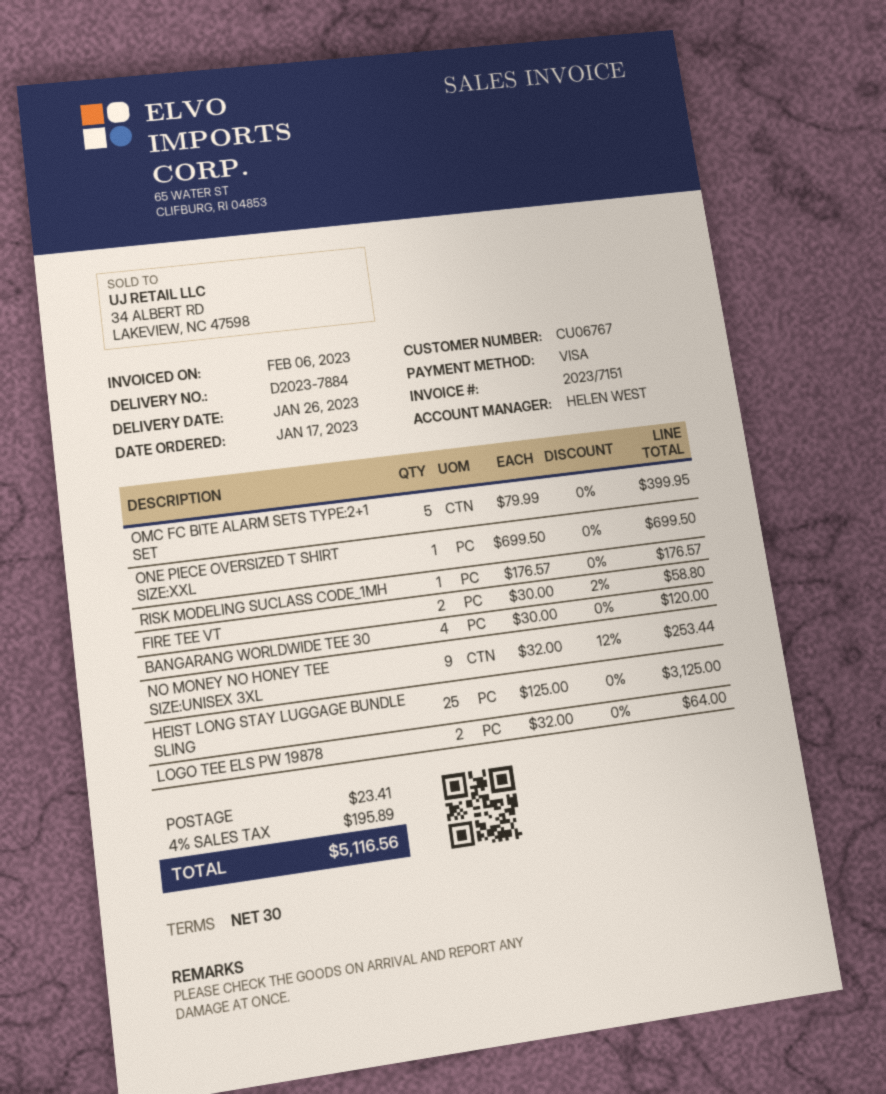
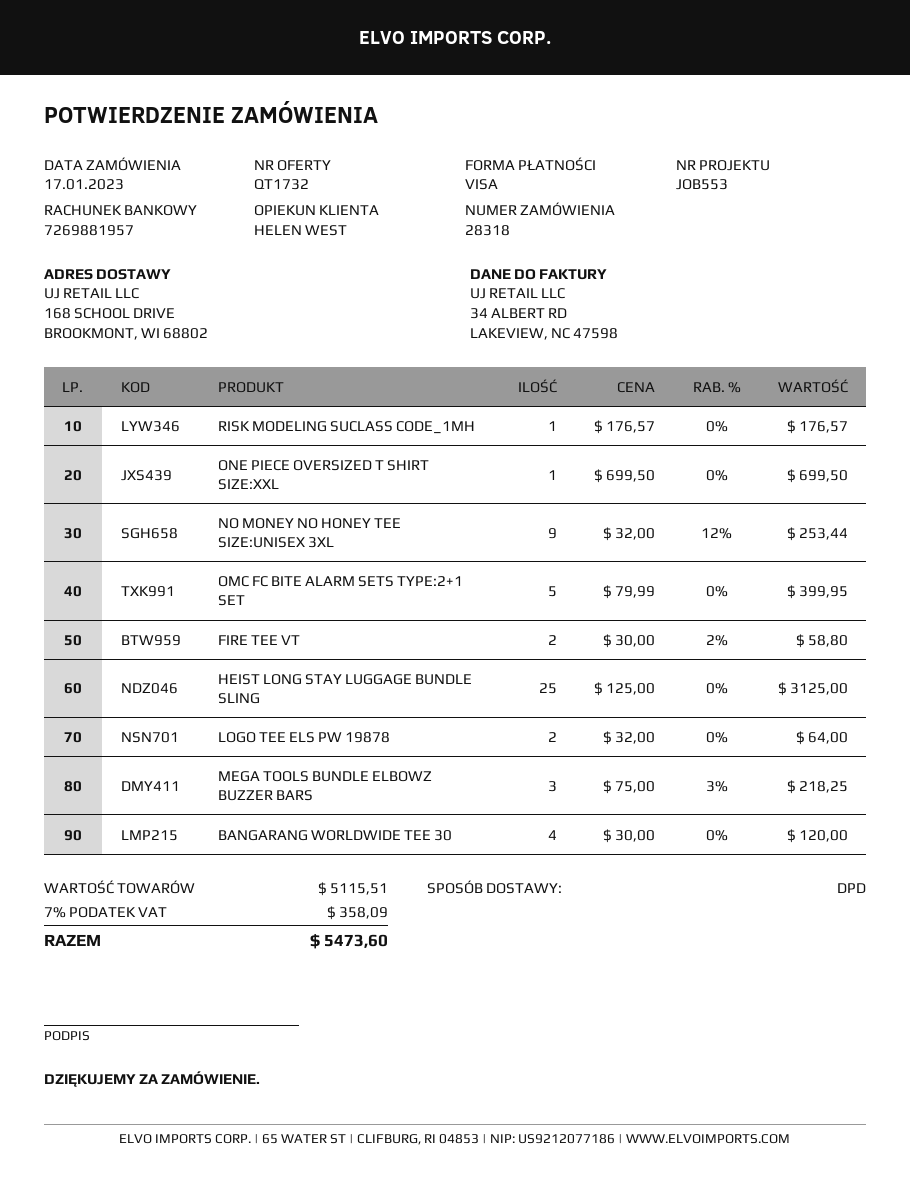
MEGA TOOLS BUNDLE ELBOWZ BUZZER BARS: none -> 3 x 75.00 - 3% = 218.25
shipping: 23.41 -> none
tax: 4% = 195.89 -> 7% = 358.09
total: 5116.56 -> 5473.60

